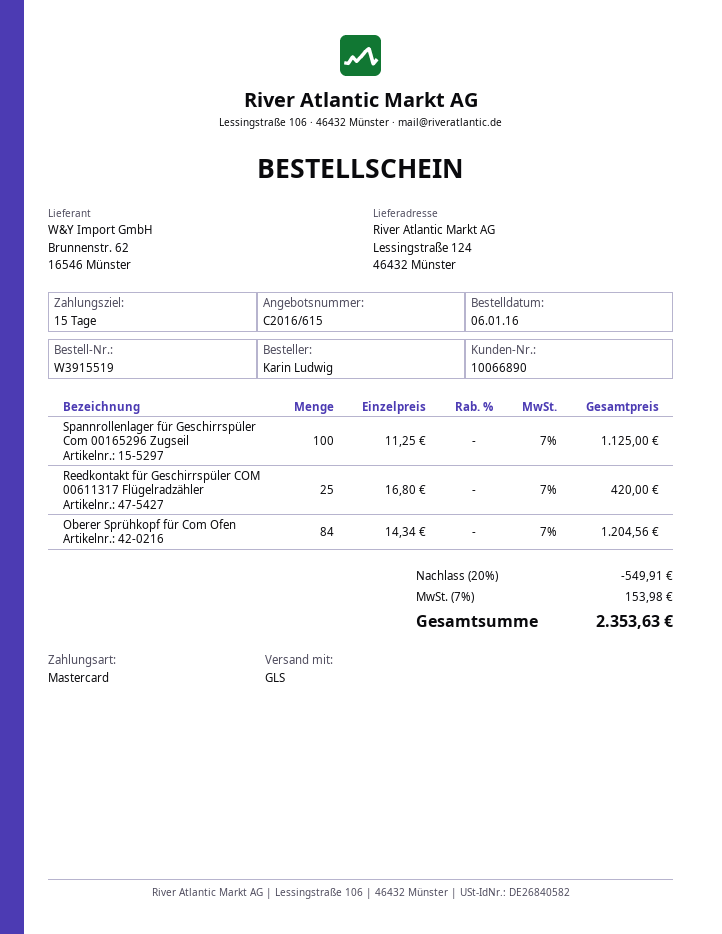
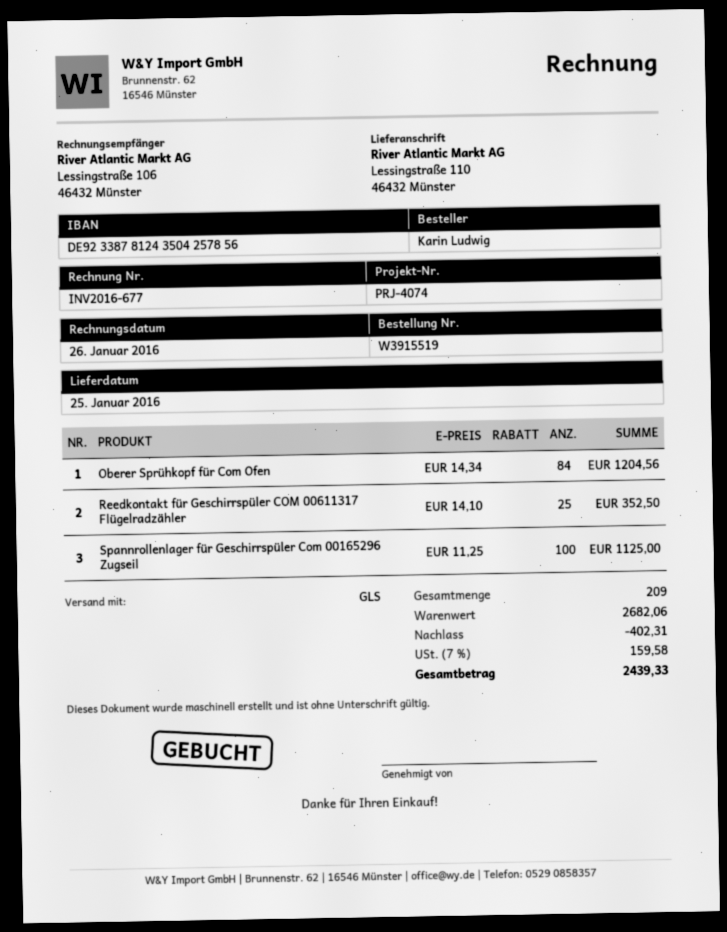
ship to: Lessingstraße 124, 46432 Münster -> Lessingstraße 110, 46432 Münster
Reedkontakt für Geschirrspüler COM 00611317 Flügelradzähler: 25 x 16.80 = 420.00 -> 25 x 14.10 = 352.50
discount: 549.91 -> 402.31
tax: 7% = 153.98 -> 7% = 159.58
total: 2353.63 -> 2439.33

